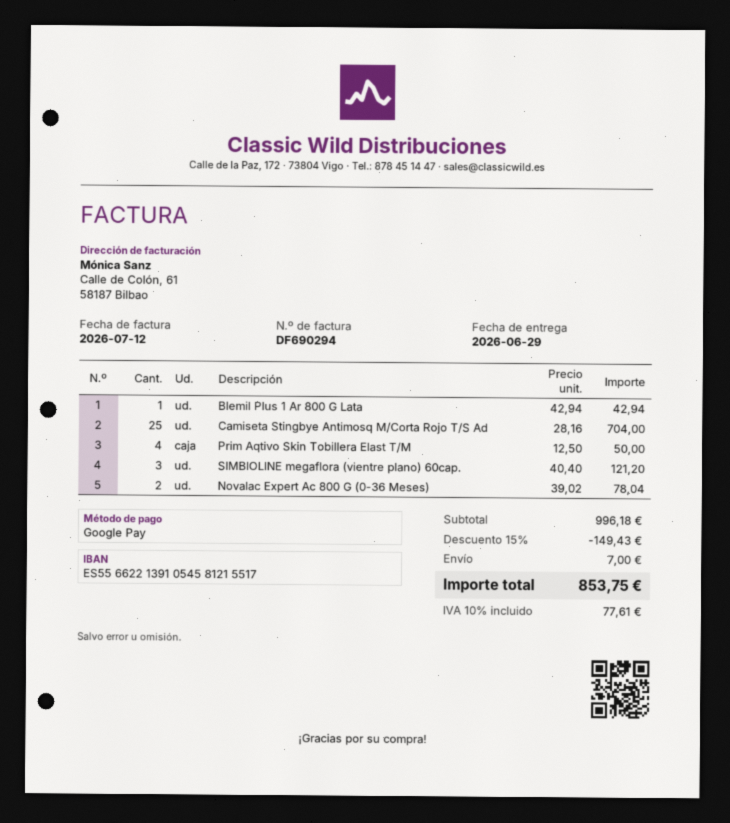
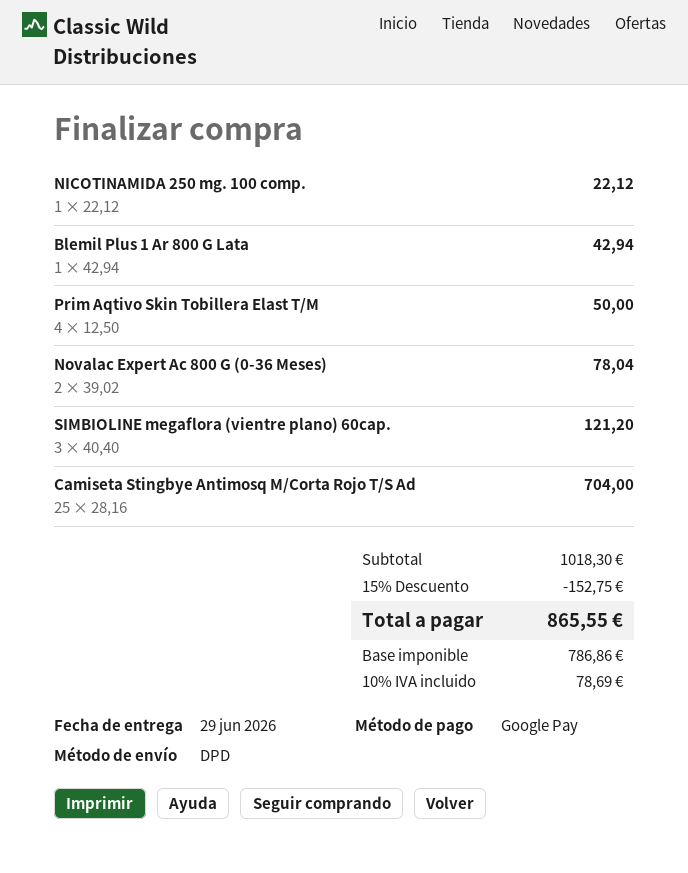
NICOTINAMIDA 250 mg. 100 comp.: none -> 1 x 22.12 = 22.12
subtotal: 996.18 -> 1018.30
discount: 15% = 149.43 -> 15% = 152.75
shipping: 7.00 -> none
tax: 10% = 77.61 -> 10% = 78.69
total: 853.75 -> 865.55

